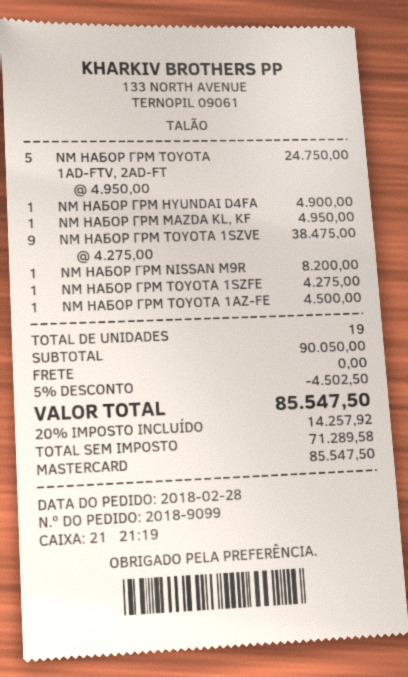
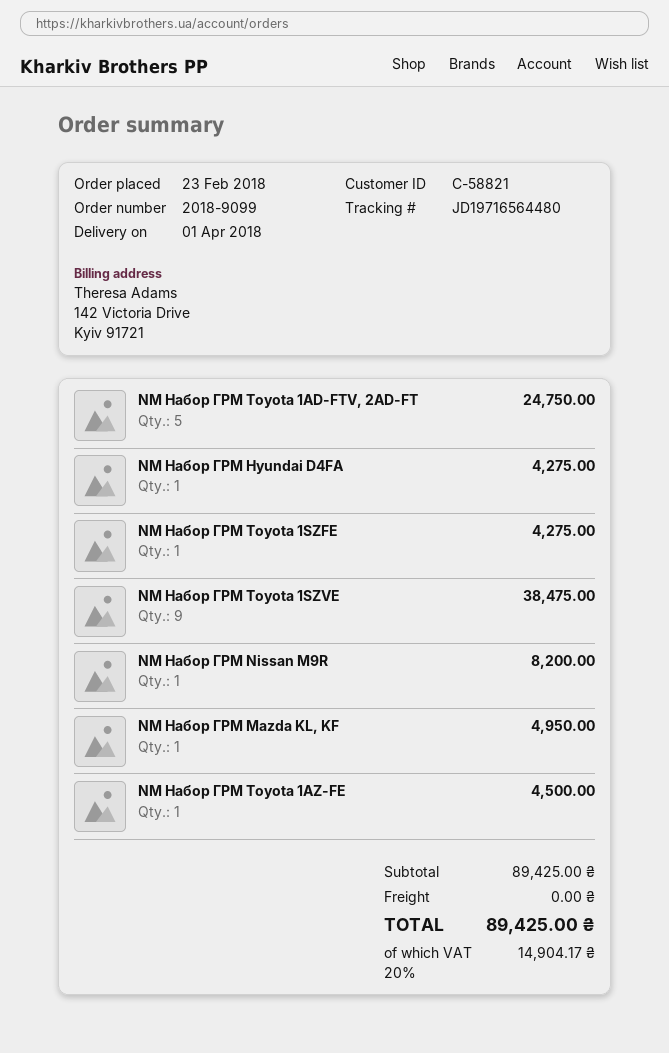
order date: 2018-02-28 -> 2018-02-23
NM НАБОР ГРМ HYUNDAI D4FA: 1 for 4900.00 -> 1 for 4275.00
subtotal: 90050.00 -> 89425.00
discount: 5% = 4502.50 -> none
tax: 20% = 14257.92 -> 20% = 14904.17
total: 85547.50 -> 89425.00

